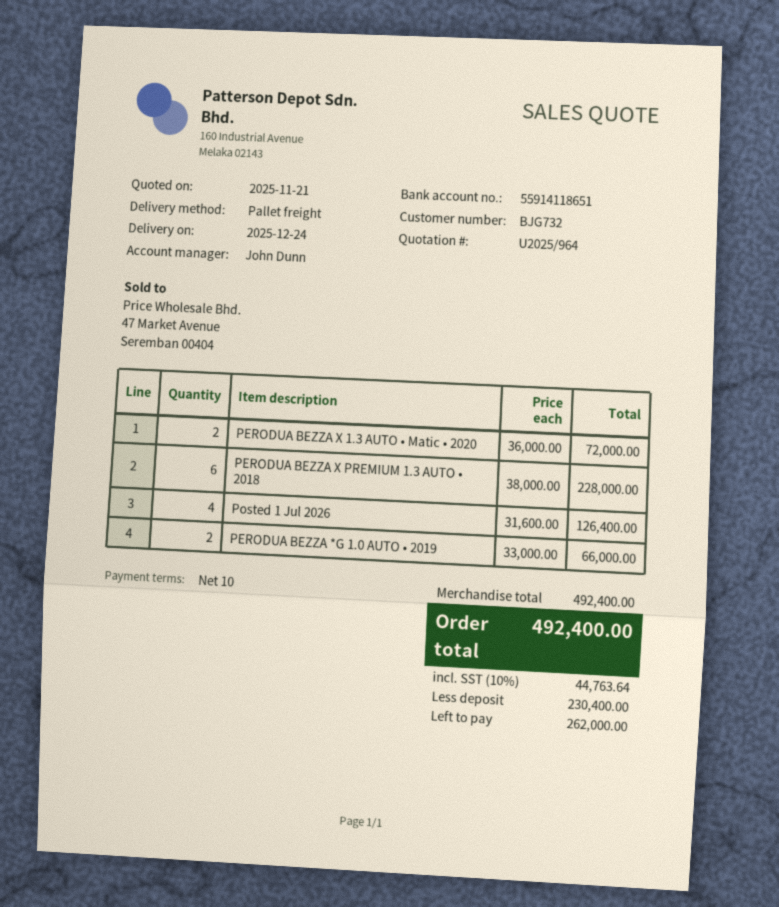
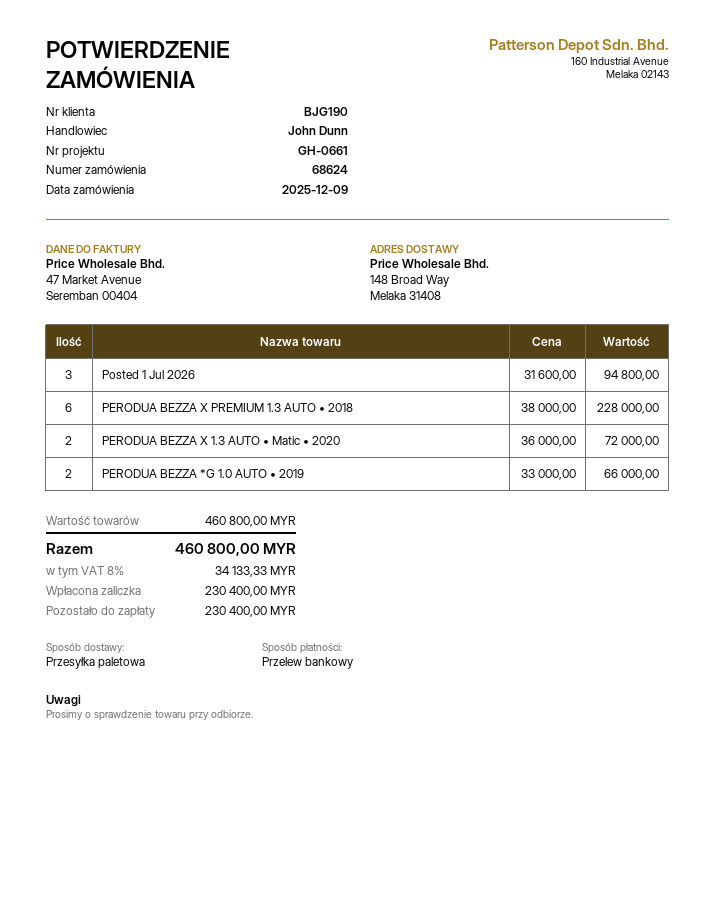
customer number: BJG732 -> BJG190
Posted 1 Jul 2026: 4 x 31600.00 = 126400.00 -> 3 x 31600.00 = 94800.00
subtotal: 492400.00 -> 460800.00
tax: 10% = 44763.64 -> 8% = 34133.33
total: 492400.00 -> 460800.00
balance: 262000.00 -> 230400.00

